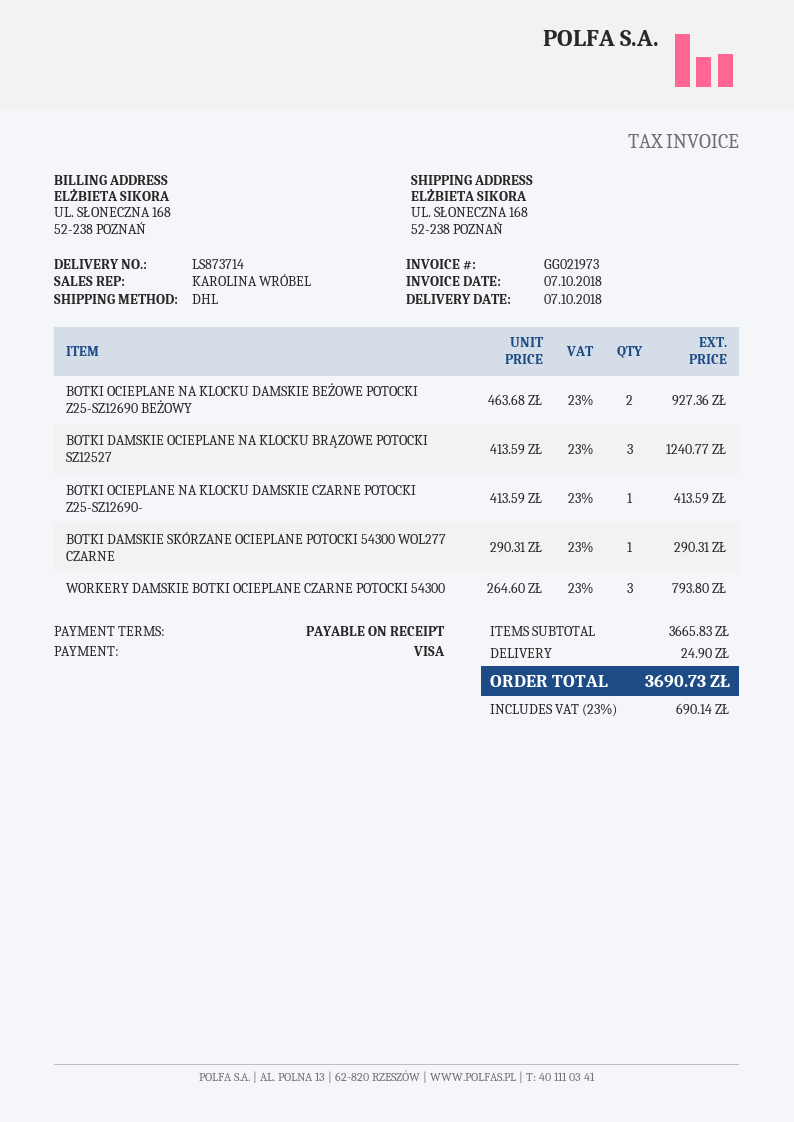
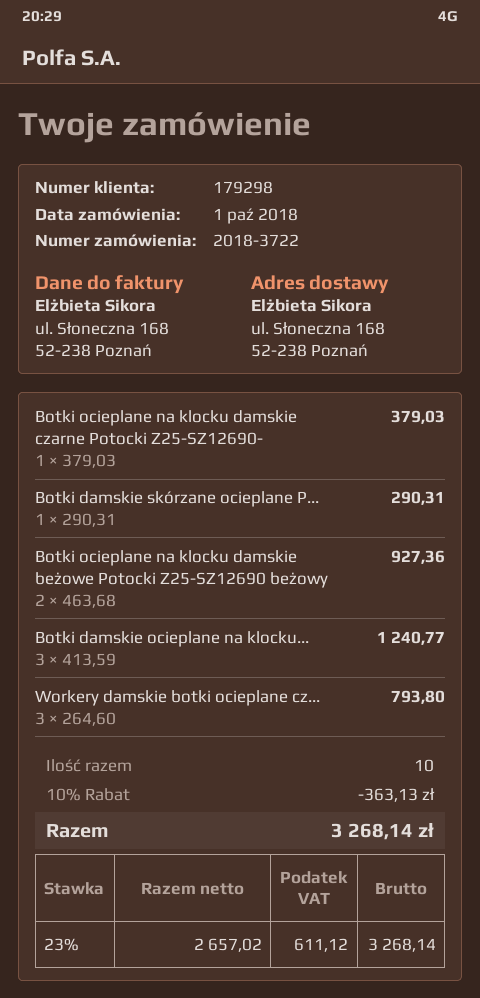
BOTKI OCIEPLANE NA KLOCKU DAMSKIE CZARNE POTOCKI Z25-SZ12690-: 1 x 413.59 = 413.59 -> 1 x 379.03 = 379.03
discount: none -> 10% = 363.13
shipping: 24.90 -> none
tax: 23% = 690.14 -> 23% = 611.12
total: 3690.73 -> 3268.14

